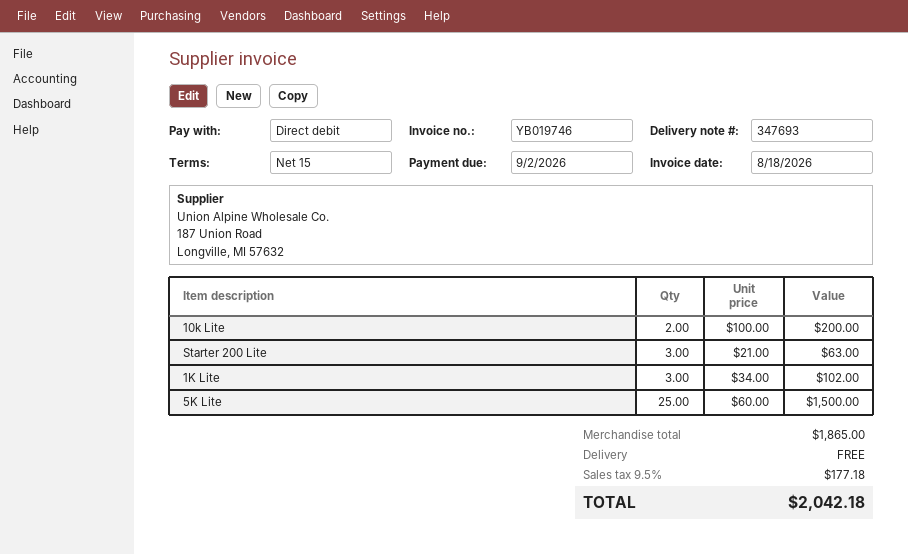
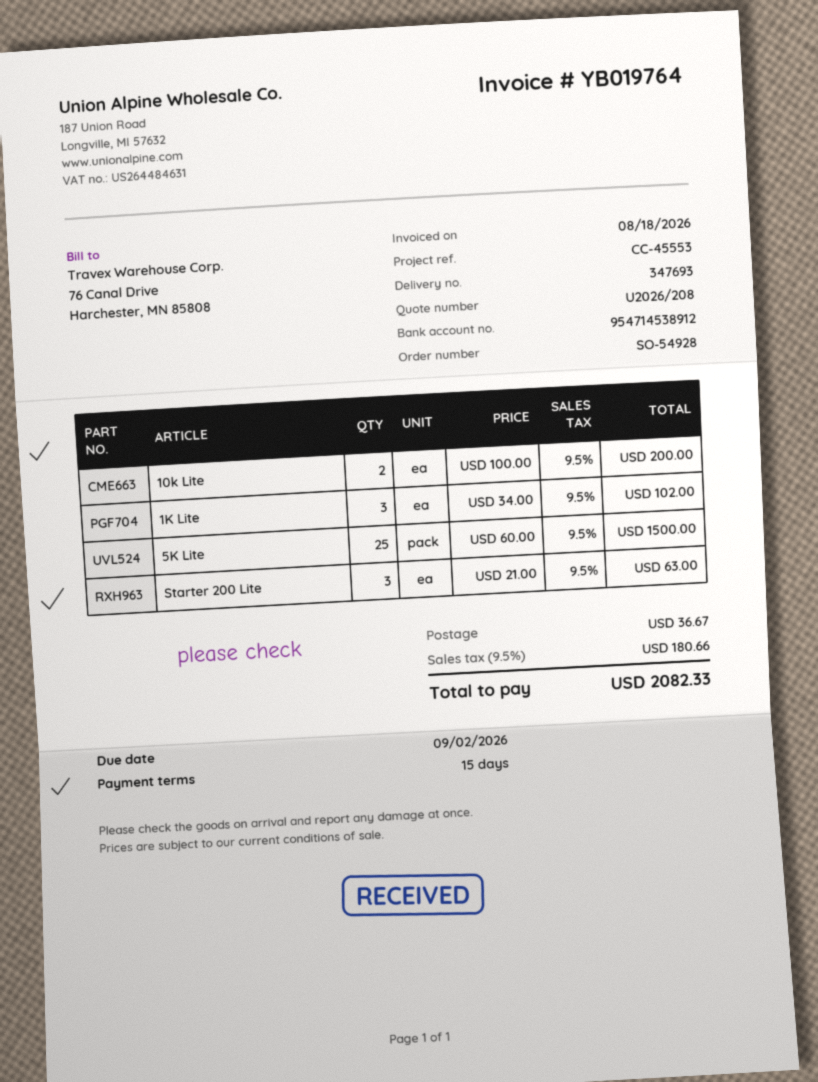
invoice number: YB019746 -> YB019764
shipping: 0.00 -> 36.67
tax: 9.5% = 177.18 -> 9.5% = 180.66
total: 2042.18 -> 2082.33

